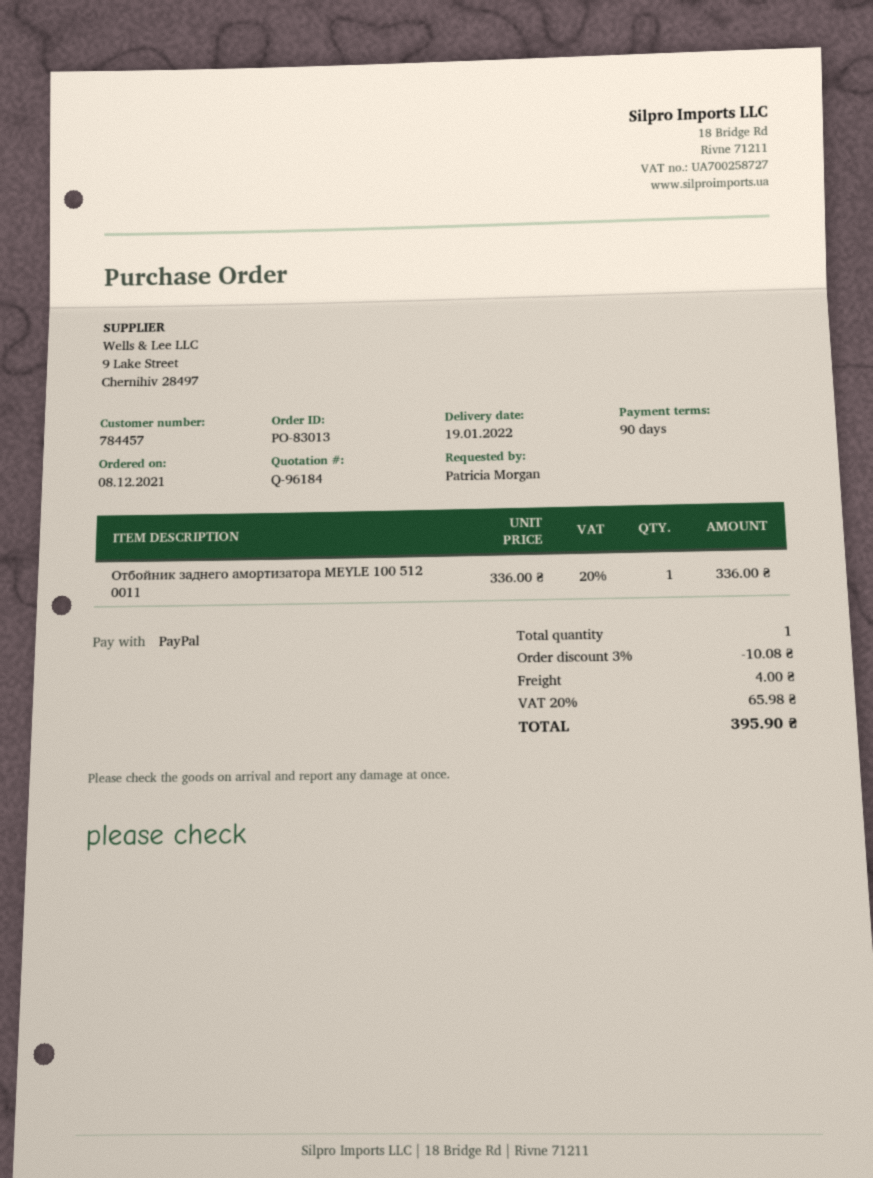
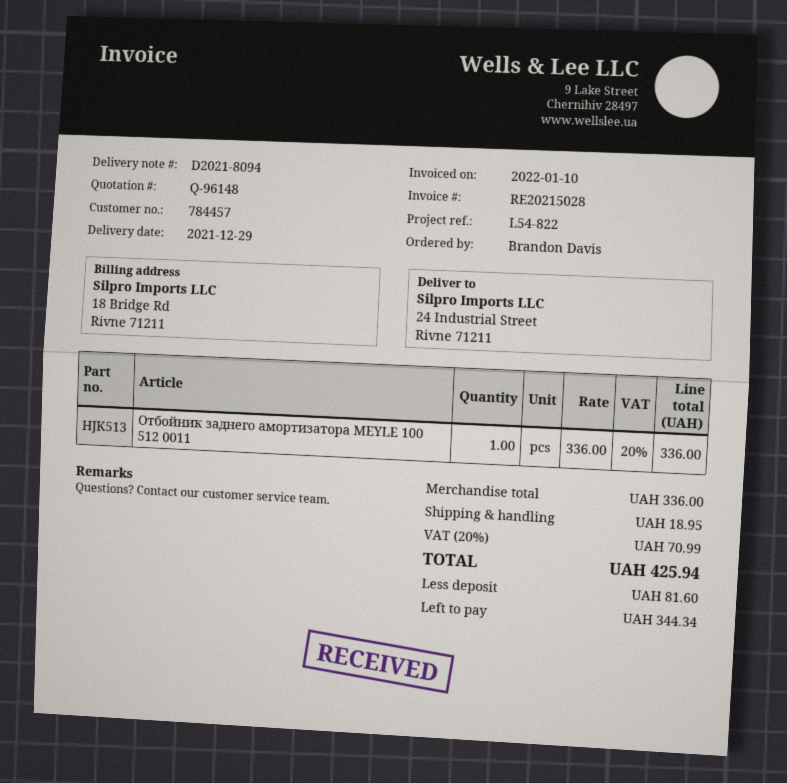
quote number: Q-96184 -> Q-96148
delivery date: 2022-01-19 -> 2021-12-29
ordered by: Patricia Morgan -> Brandon Davis
discount: 3% = 10.08 -> none
shipping: 4.00 -> 18.95
tax: 20% = 65.98 -> 20% = 70.99
total: 395.90 -> 425.94

